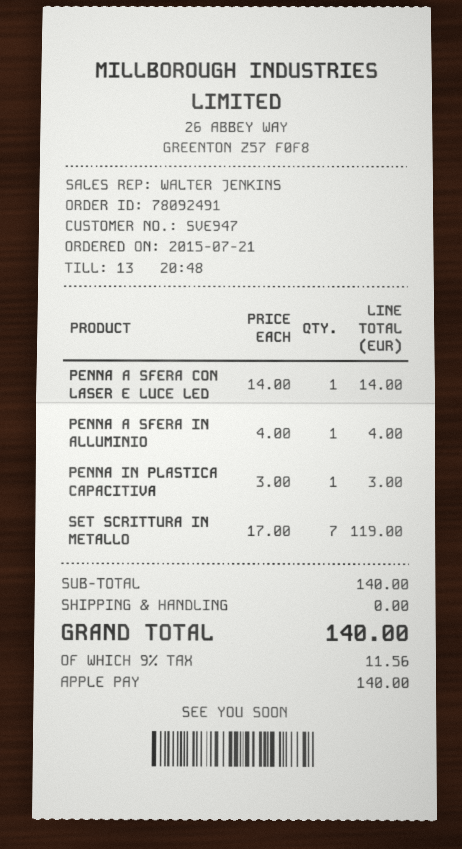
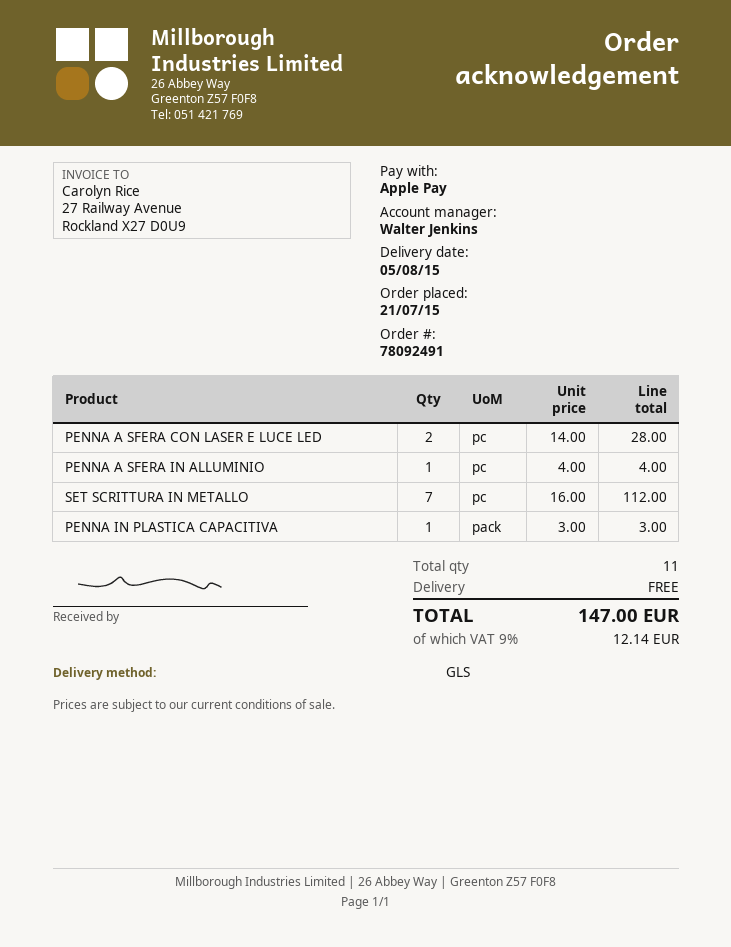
PENNA A SFERA CON LASER E LUCE LED: 1 x 14.00 = 14.00 -> 2 x 14.00 = 28.00
SET SCRITTURA IN METALLO: 7 x 17.00 = 119.00 -> 7 x 16.00 = 112.00
tax: 9% = 11.56 -> 9% = 12.14
total: 140.00 -> 147.00

